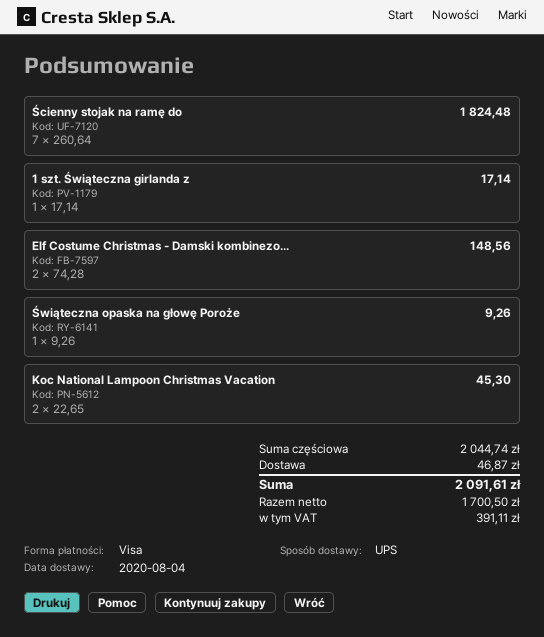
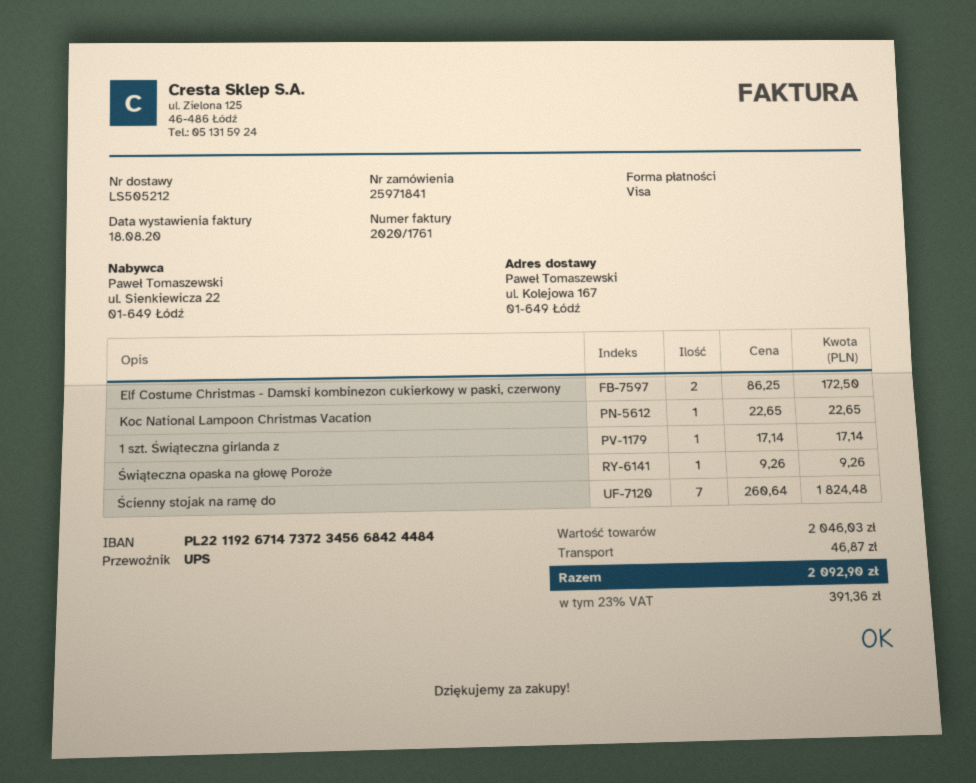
Elf Costume Christmas - Damski kombinezo...: 2 x 74.28 = 148.56 -> 2 x 86.25 = 172.50
Koc National Lampoon Christmas Vacation: 2 x 22.65 = 45.30 -> 1 x 22.65 = 22.65
subtotal: 2044.74 -> 2046.03
tax: 391.11 -> 391.36
total: 2091.61 -> 2092.90

